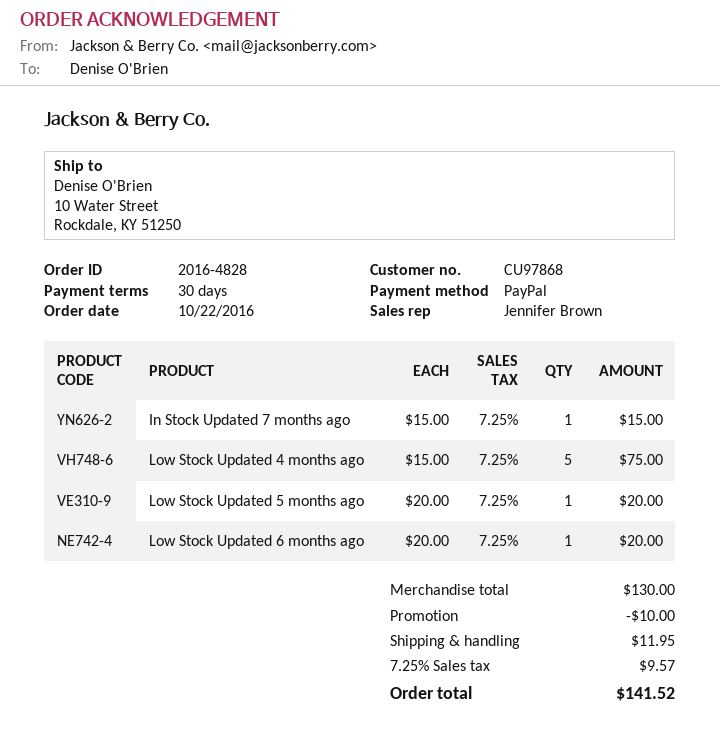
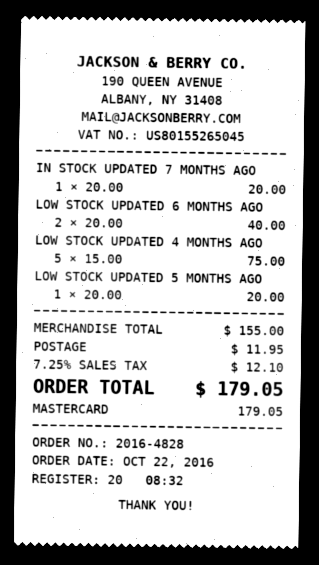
payment method: PayPal -> Mastercard
In Stock Updated 7 months ago: 1 x 15.00 = 15.00 -> 1 x 20.00 = 20.00
Low Stock Updated 6 months ago: 1 x 20.00 = 20.00 -> 2 x 20.00 = 40.00
subtotal: 130.00 -> 155.00
discount: 10.00 -> none
tax: 7.25% = 9.57 -> 7.25% = 12.10
total: 141.52 -> 179.05

